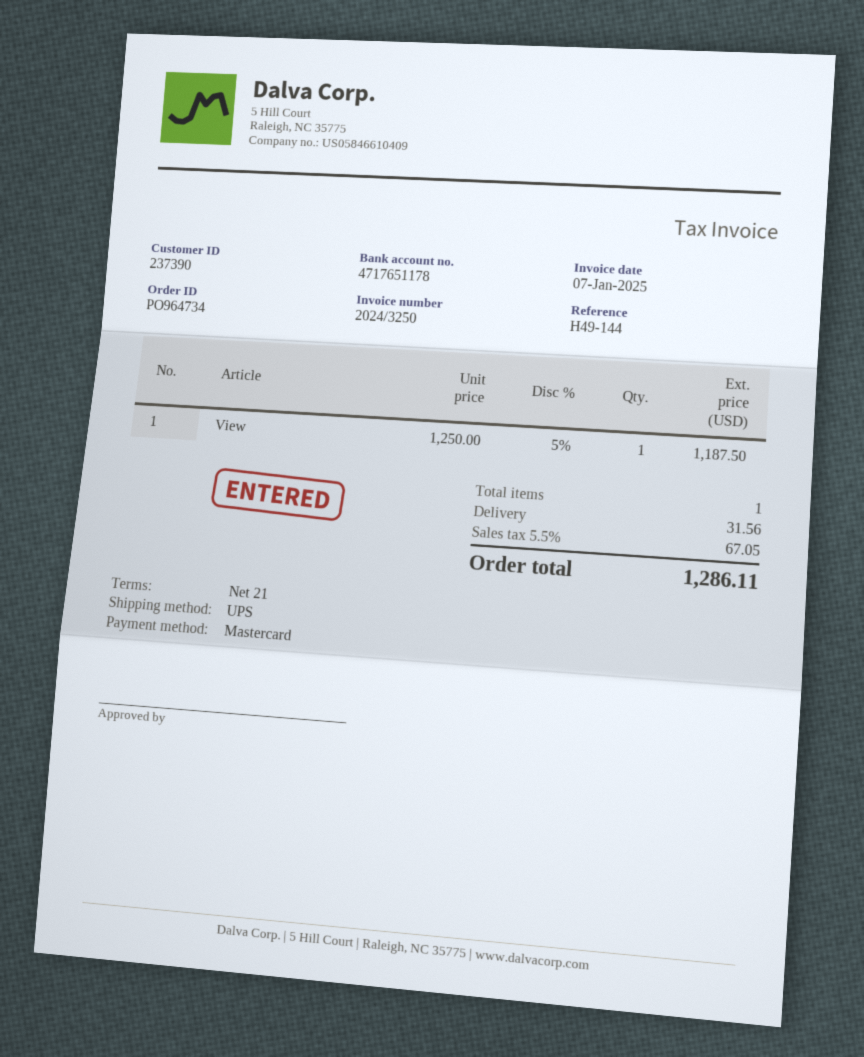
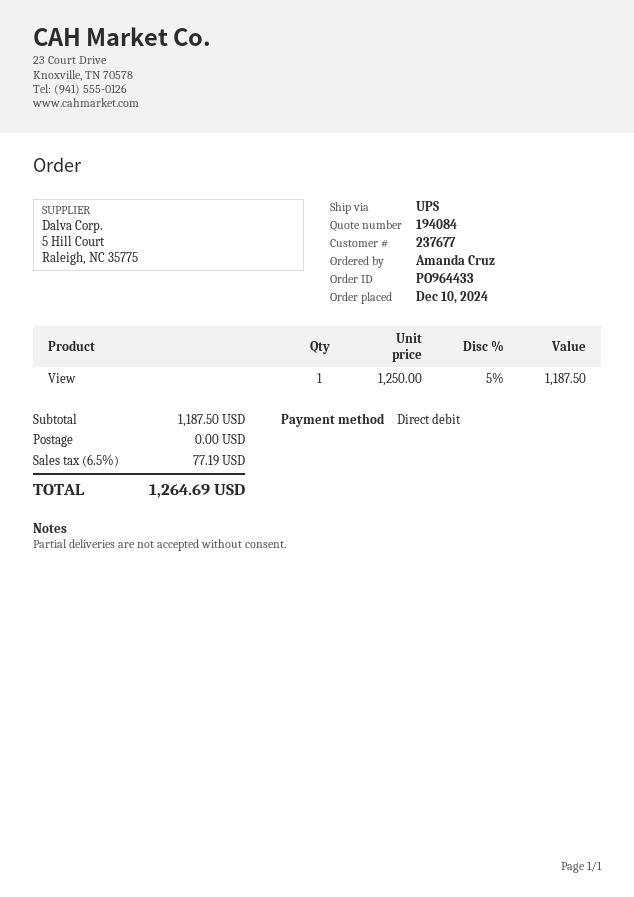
order number: PO964734 -> PO964433
customer number: 237390 -> 237677
payment method: Mastercard -> direct debit
shipping: 31.56 -> 0.00
tax: 5.5% = 67.05 -> 6.5% = 77.19
total: 1286.11 -> 1264.69

